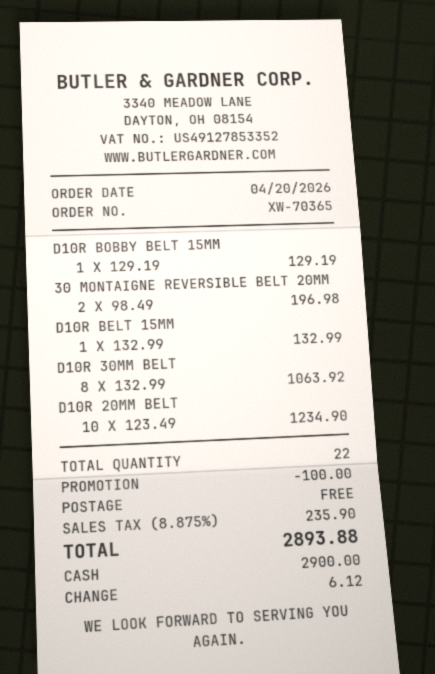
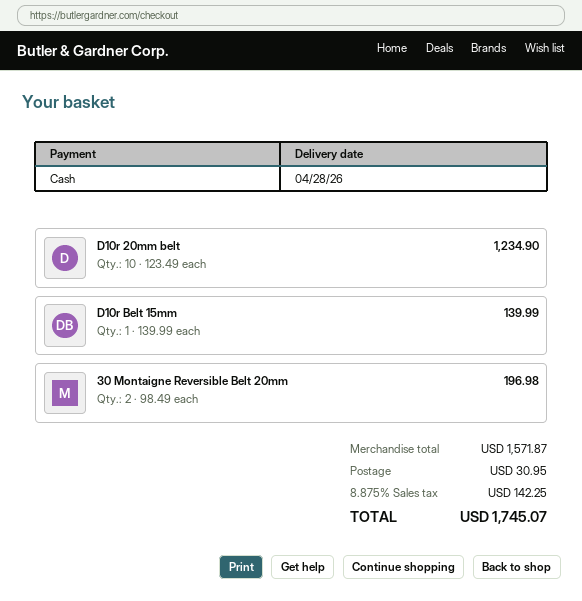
D10R BOBBY BELT 15MM: 1 x 129.19 = 129.19 -> none
D10R BELT 15MM: 1 x 132.99 = 132.99 -> 1 x 139.99 = 139.99
D10R 30MM BELT: 8 x 132.99 = 1063.92 -> none
discount: 100.00 -> none
shipping: 0.00 -> 30.95
tax: 8.875% = 235.90 -> 8.875% = 142.25
total: 2893.88 -> 1745.07

